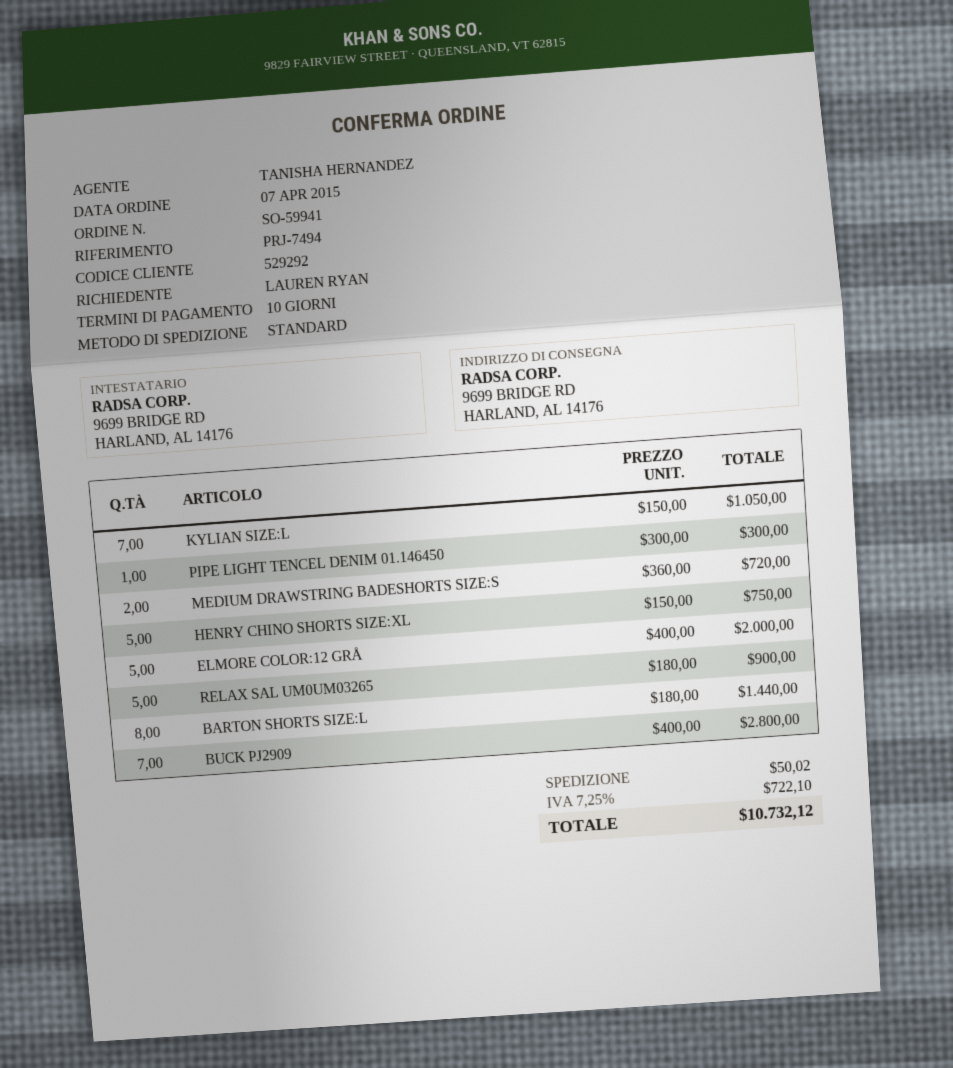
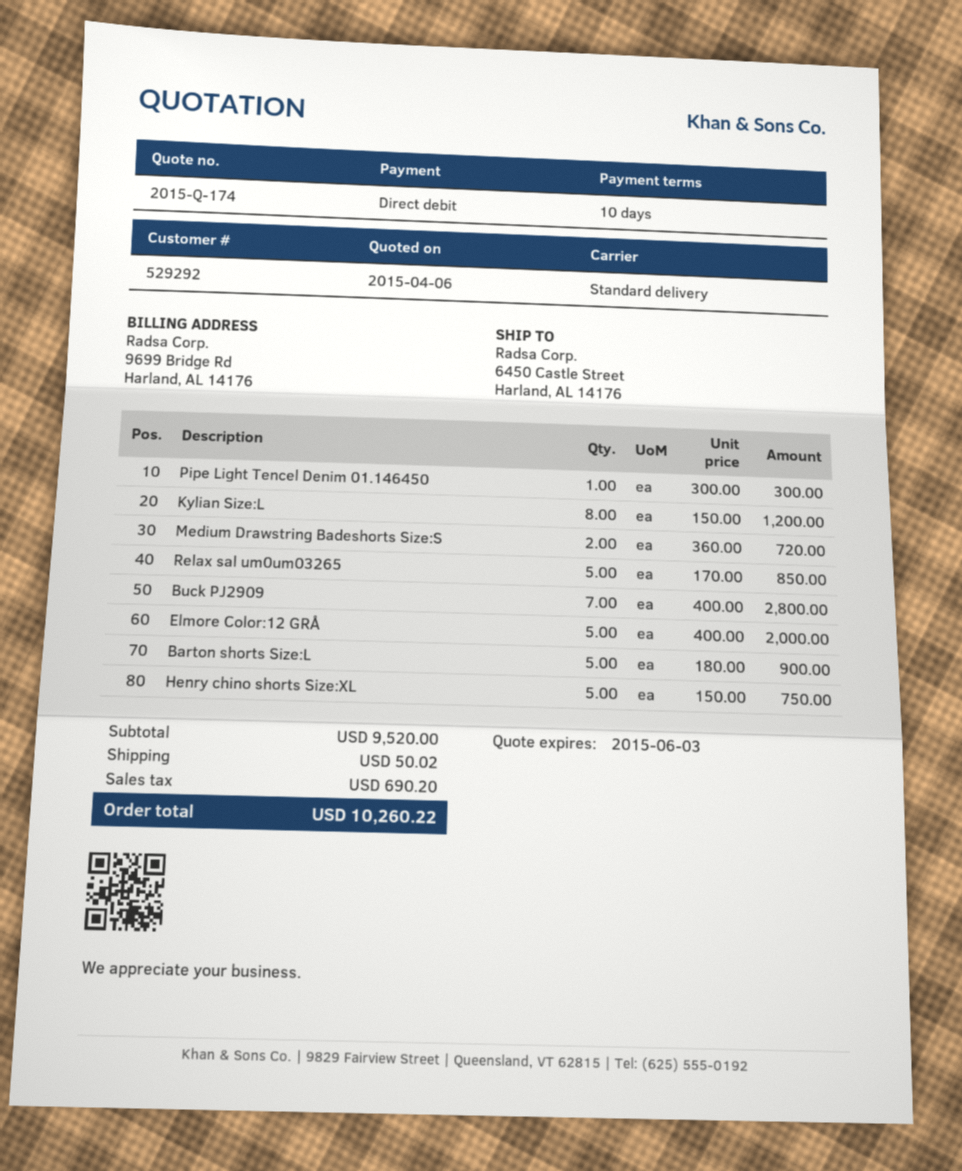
ship to: 9699 BRIDGE RD, HARLAND, AL 14176 -> 6450 Castle Street, Harland, AL 14176
KYLIAN SIZE:L: 7 x 150.00 = 1050.00 -> 8 x 150.00 = 1200.00
RELAX SAL UM0UM03265: 5 x 180.00 = 900.00 -> 5 x 170.00 = 850.00
BARTON SHORTS SIZE:L: 8 x 180.00 = 1440.00 -> 5 x 180.00 = 900.00
tax: 722.10 -> 690.20
total: 10732.12 -> 10260.22

